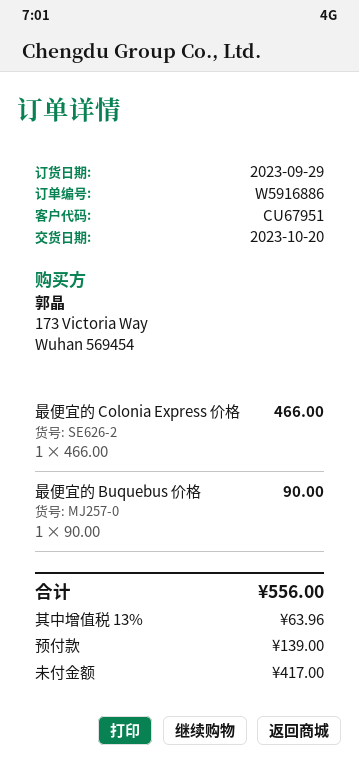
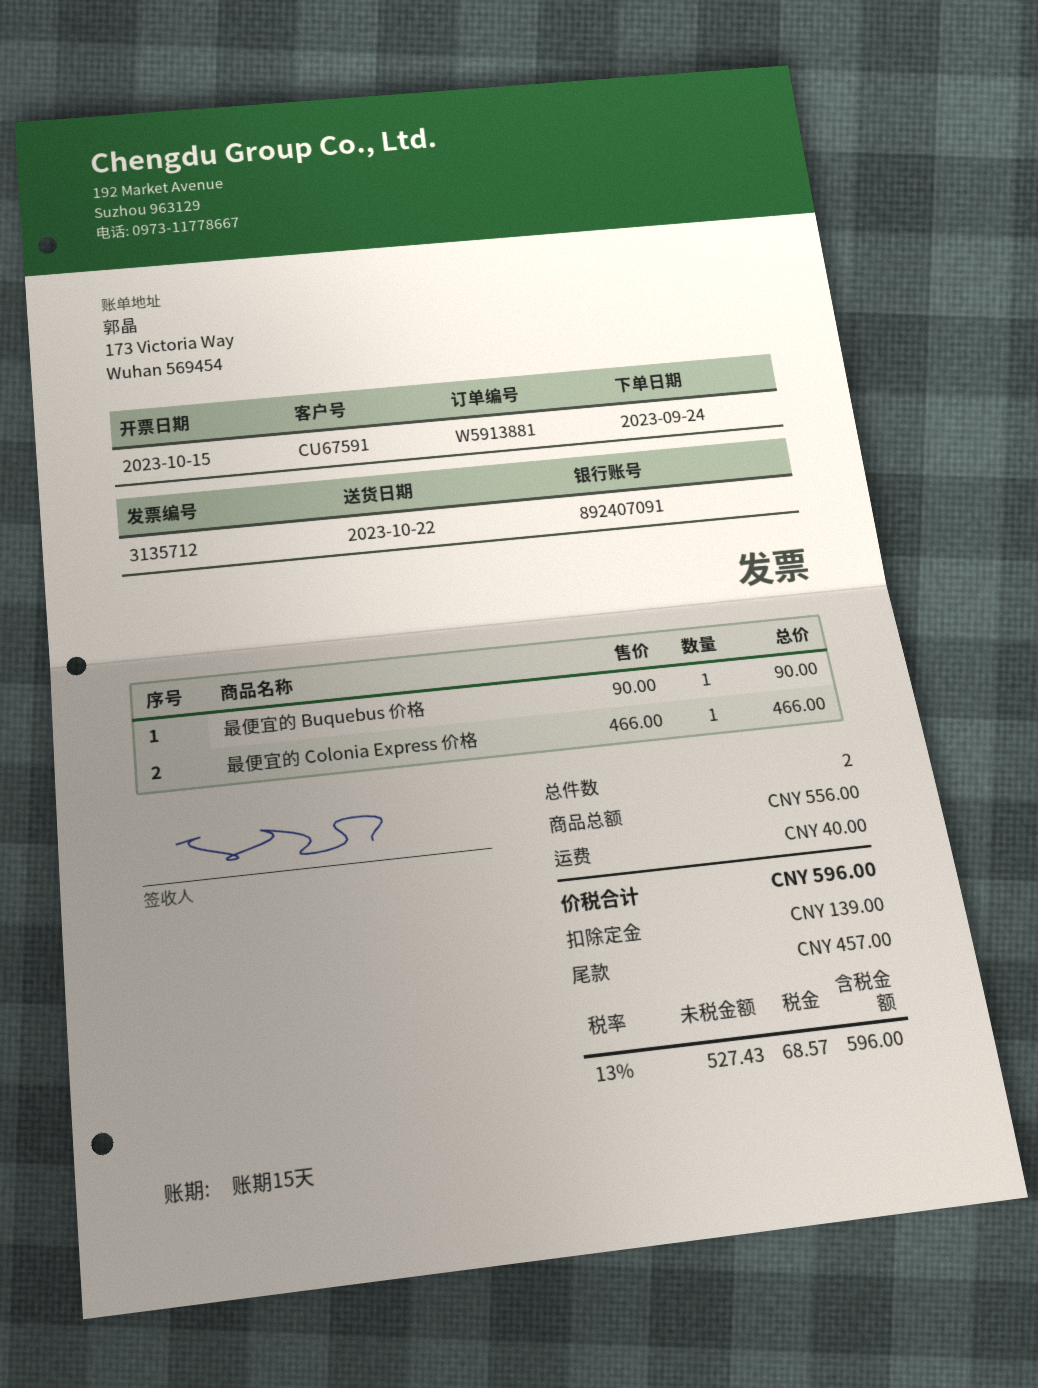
order number: W5916886 -> W5913881
order date: 2023-09-29 -> 2023-09-24
delivery date: 2023-10-20 -> 2023-10-22
customer number: CU67951 -> CU67591
shipping: none -> 40.00
tax: 13% = 63.96 -> 13% = 68.57
total: 556.00 -> 596.00
balance: 417.00 -> 457.00

